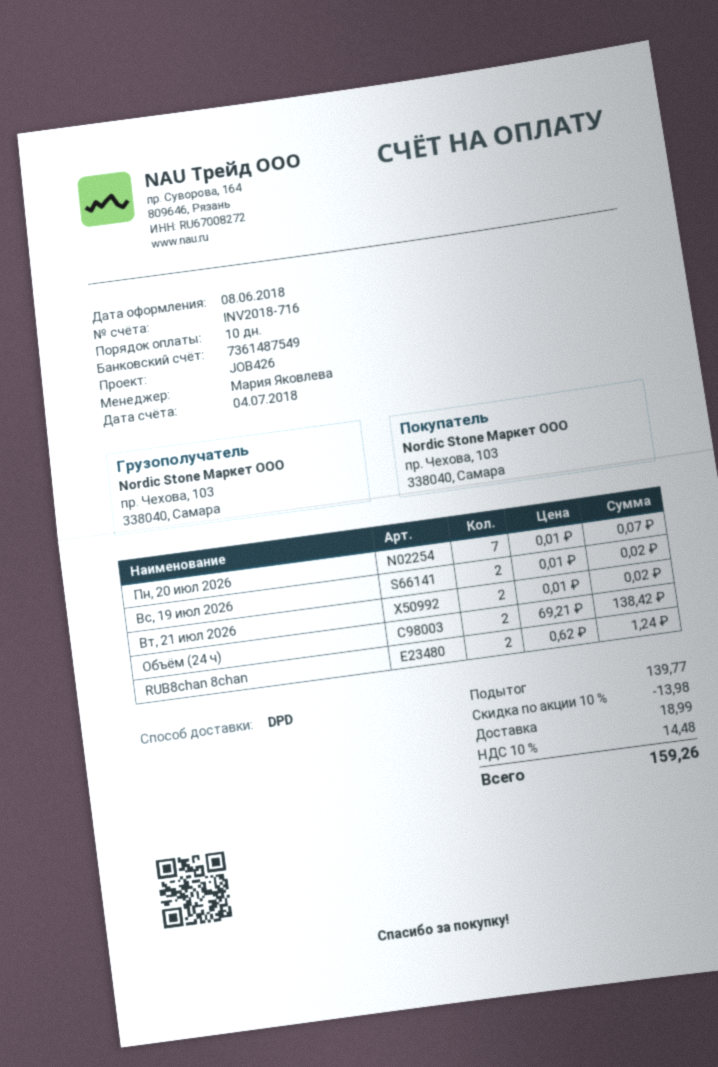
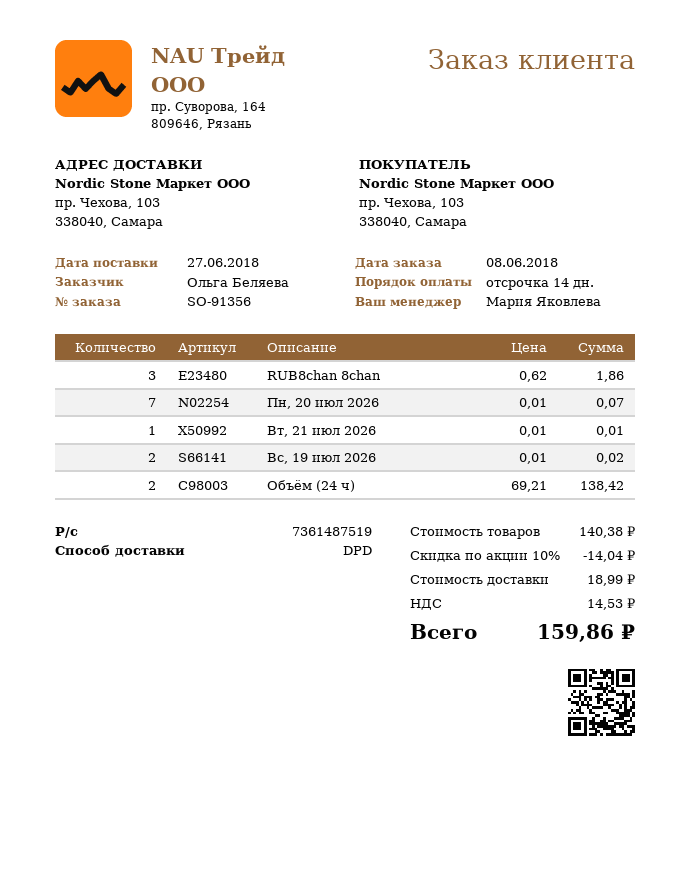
payment terms: 10 days -> 14 days
bank account: 7361487549 -> 7361487519
Вт, 21 июл 2026: 2 x 0.01 = 0.02 -> 1 x 0.01 = 0.01
RUB8chan 8chan: 2 x 0.62 = 1.24 -> 3 x 0.62 = 1.86
subtotal: 139.77 -> 140.38
discount: 10% = 13.98 -> 10% = 14.04
tax: 14.48 -> 14.53
total: 159.26 -> 159.86

